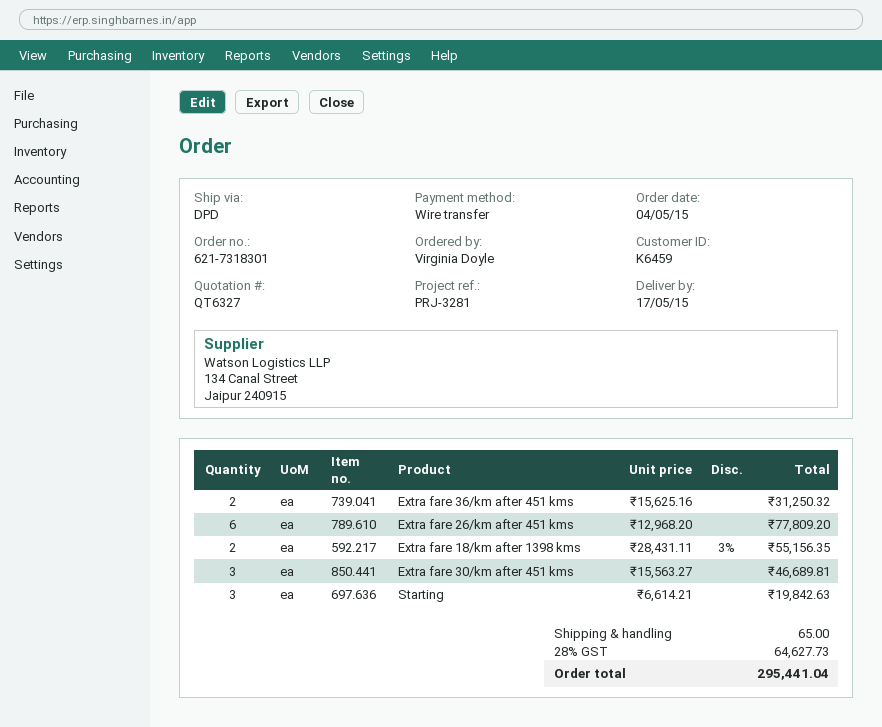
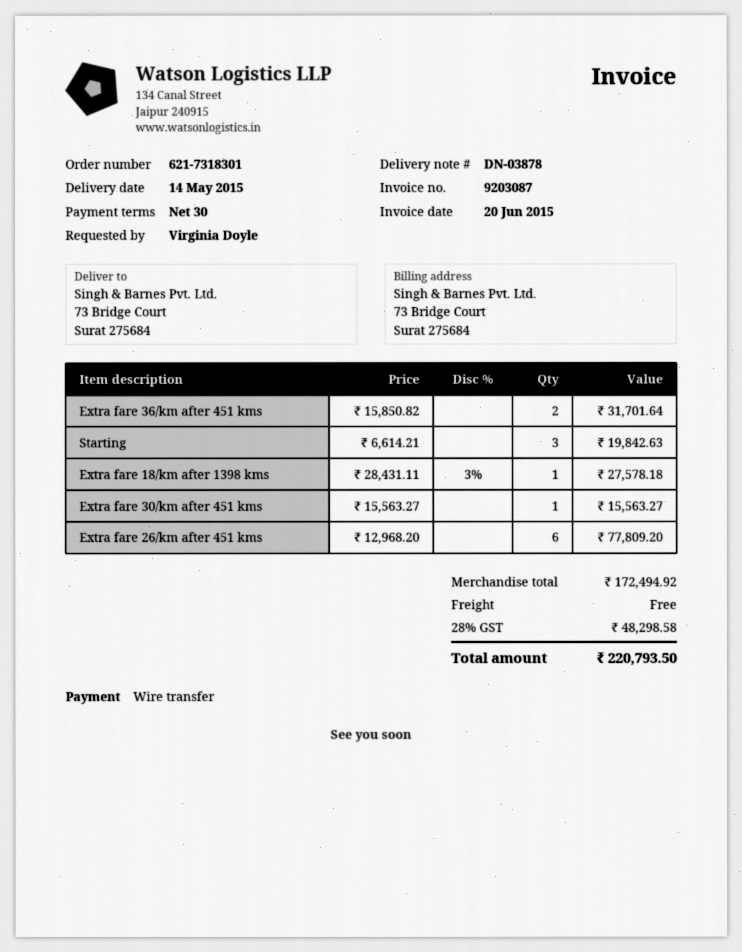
delivery date: 2015-05-17 -> 2015-05-14
Extra fare 36/km after 451 kms: 2 x 15625.16 = 31250.32 -> 2 x 15850.82 = 31701.64
Extra fare 18/km after 1398 kms: 2 x 28431.11 - 3% = 55156.35 -> 1 x 28431.11 - 3% = 27578.18
Extra fare 30/km after 451 kms: 3 x 15563.27 = 46689.81 -> 1 x 15563.27 = 15563.27
shipping: 65.00 -> 0.00
tax: 28% = 64627.73 -> 28% = 48298.58
total: 295441.04 -> 220793.50

